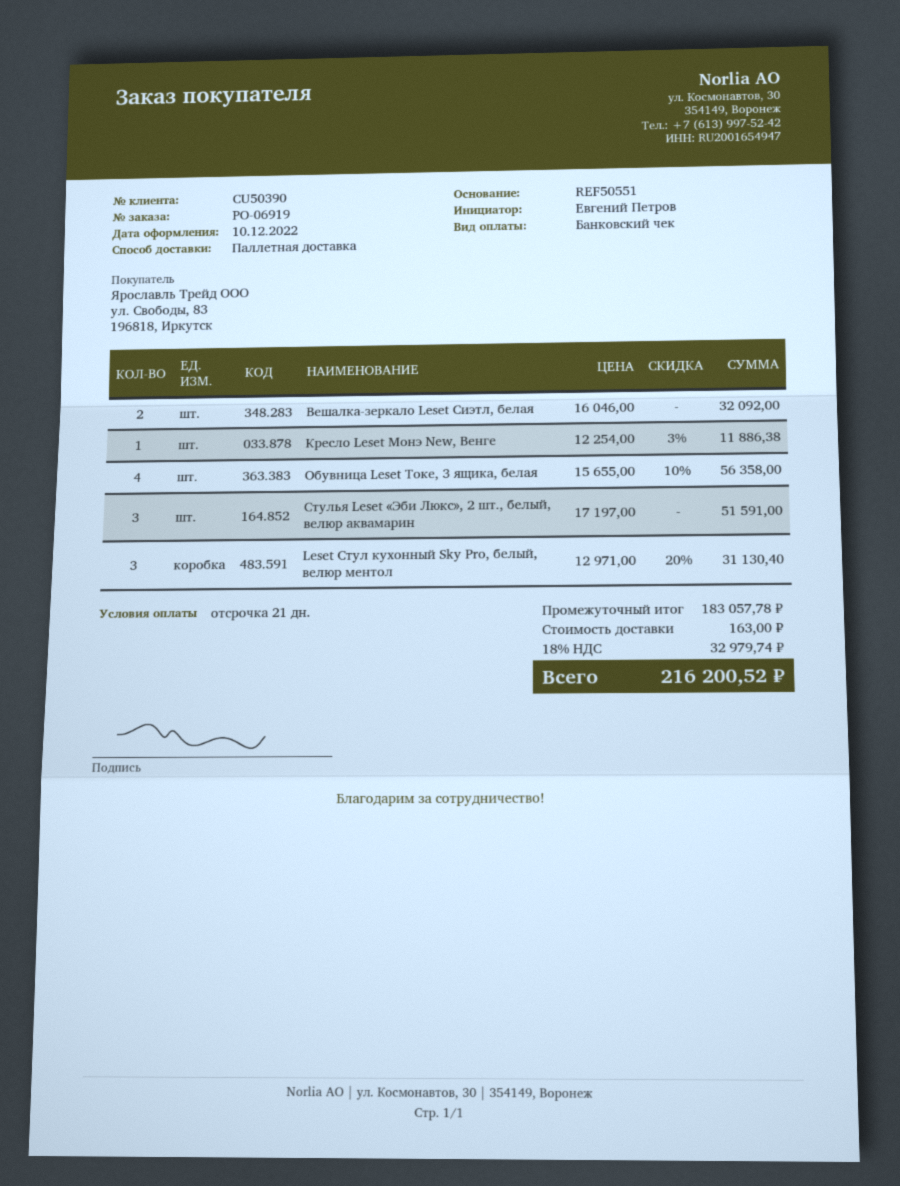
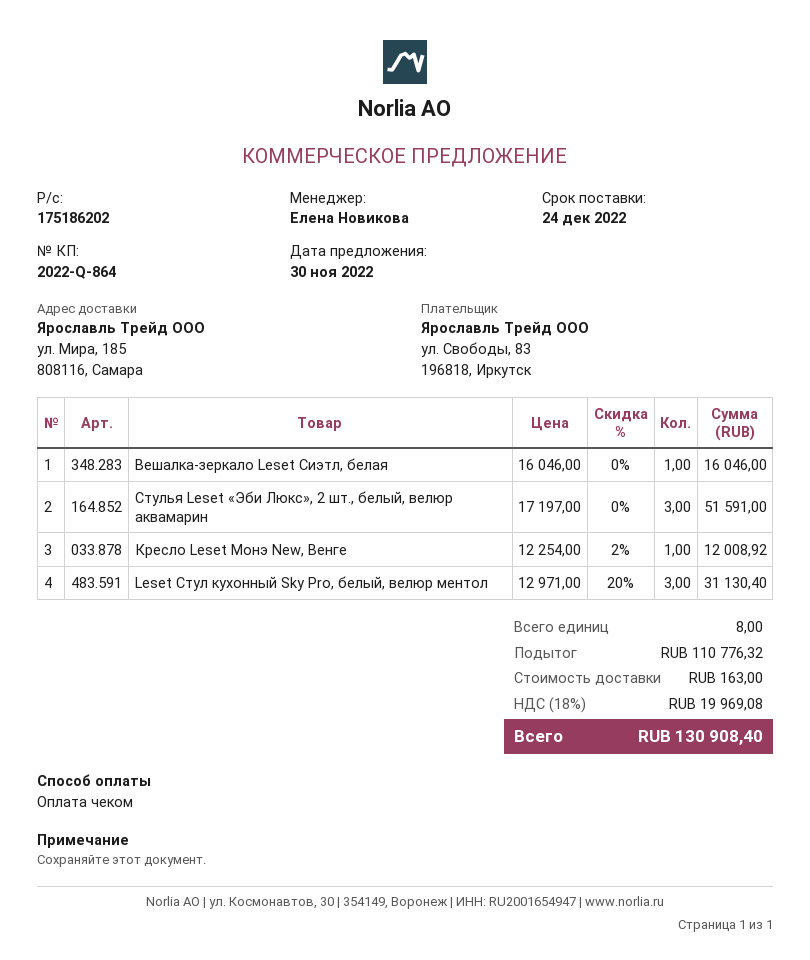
Вешалка-зеркало Leset Сиэтл, белая: 2 x 16046.00 = 32092.00 -> 1 x 16046.00 = 16046.00
Кресло Leset Монэ New, Венге: 1 x 12254.00 - 3% = 11886.38 -> 1 x 12254.00 - 2% = 12008.92
Обувница Leset Токе, 3 ящика, белая: 4 x 15655.00 - 10% = 56358.00 -> none
subtotal: 183057.78 -> 110776.32
tax: 18% = 32979.74 -> 18% = 19969.08
total: 216200.52 -> 130908.40

